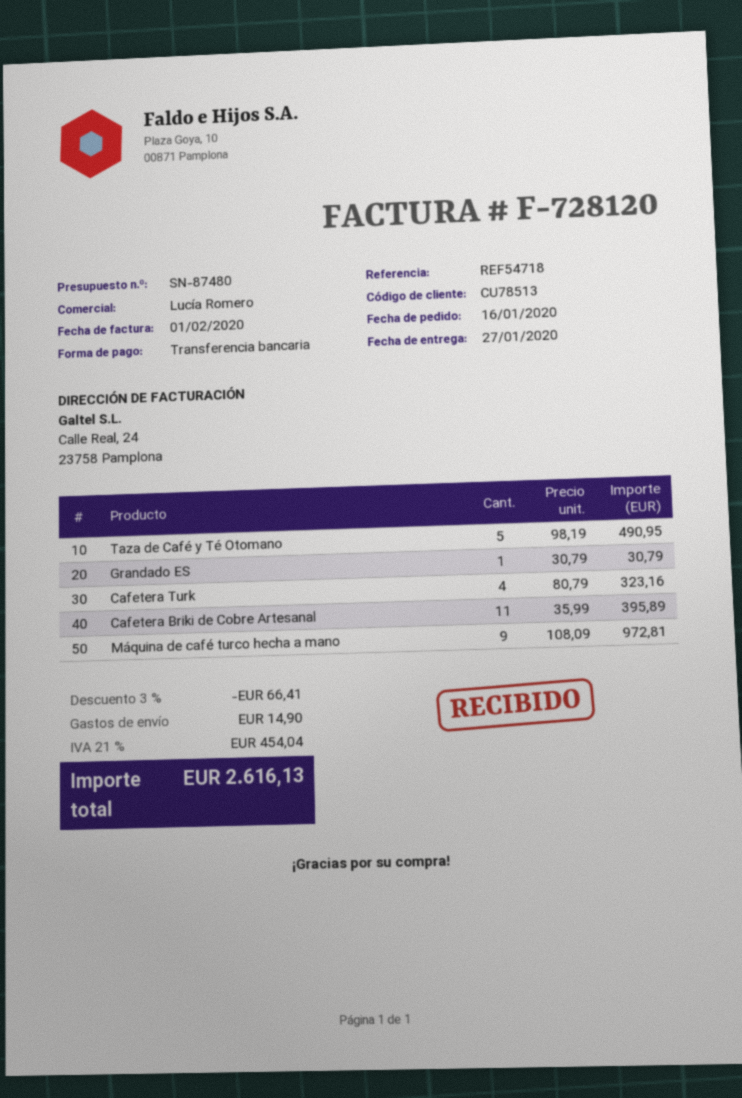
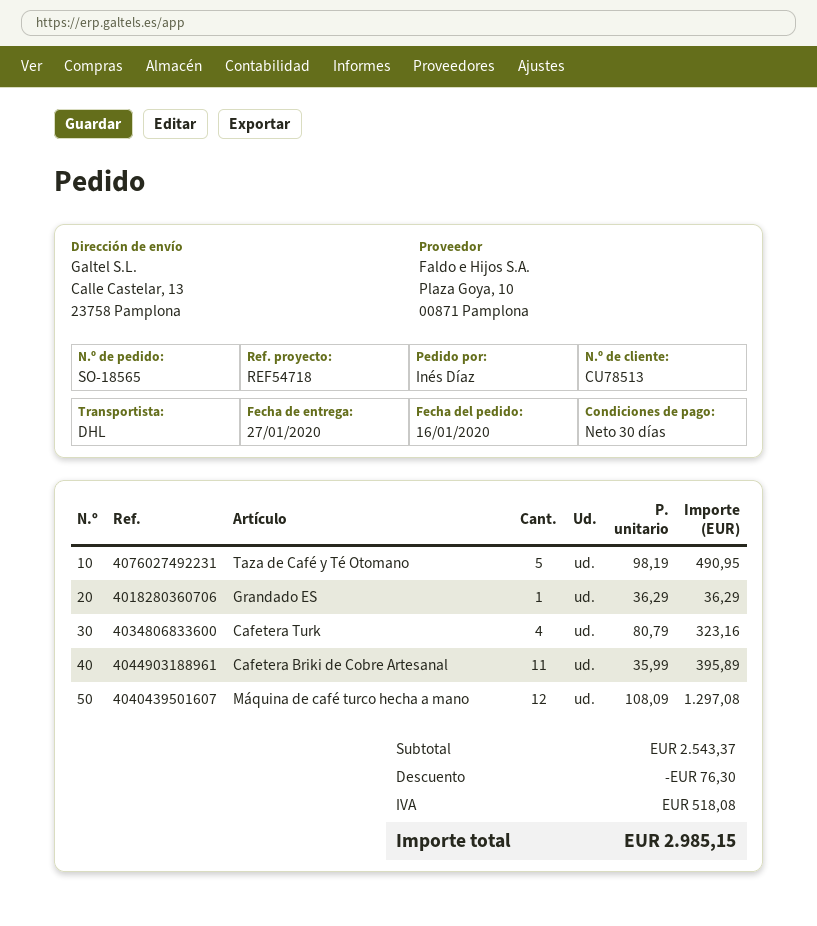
Grandado ES: 1 x 30.79 = 30.79 -> 1 x 36.29 = 36.29
Máquina de café turco hecha a mano: 9 x 108.09 = 972.81 -> 12 x 108.09 = 1297.08
discount: 66.41 -> 76.30
shipping: 14.90 -> none
tax: 454.04 -> 518.08
total: 2616.13 -> 2985.15

